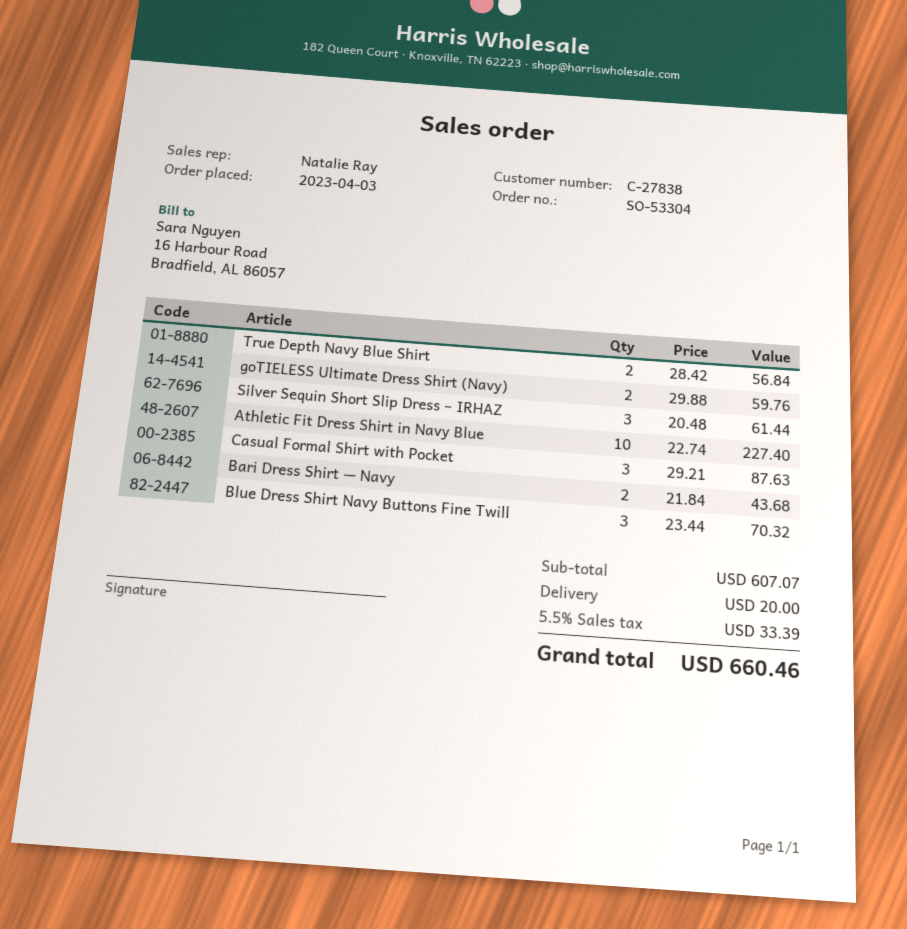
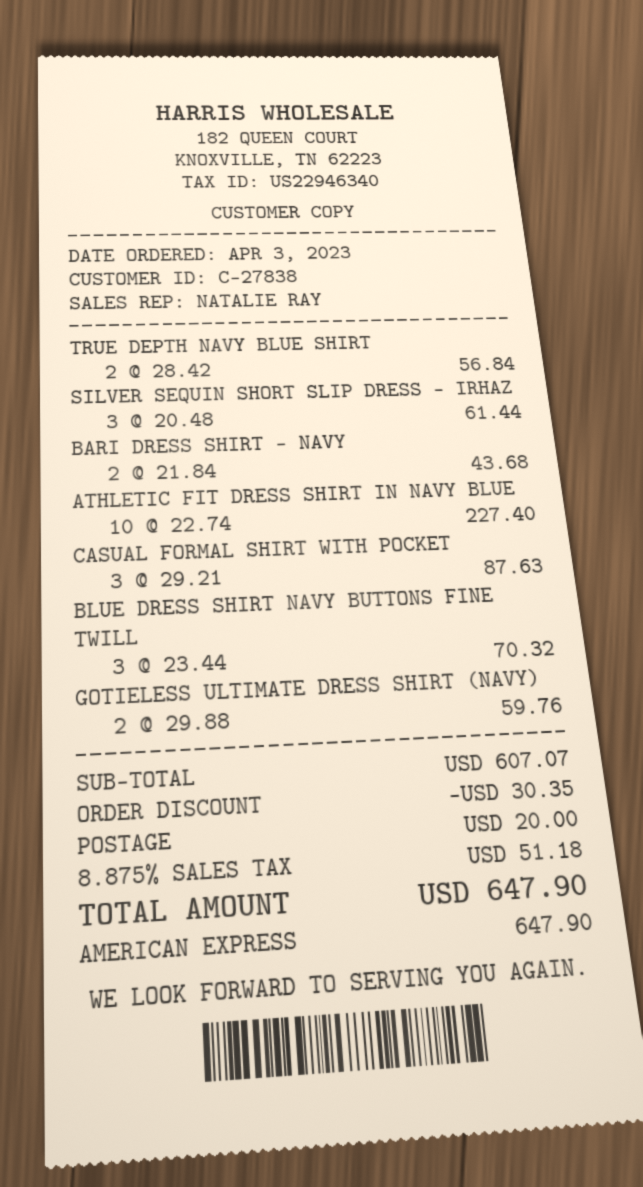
discount: none -> 30.35
tax: 5.5% = 33.39 -> 8.875% = 51.18
total: 660.46 -> 647.90

